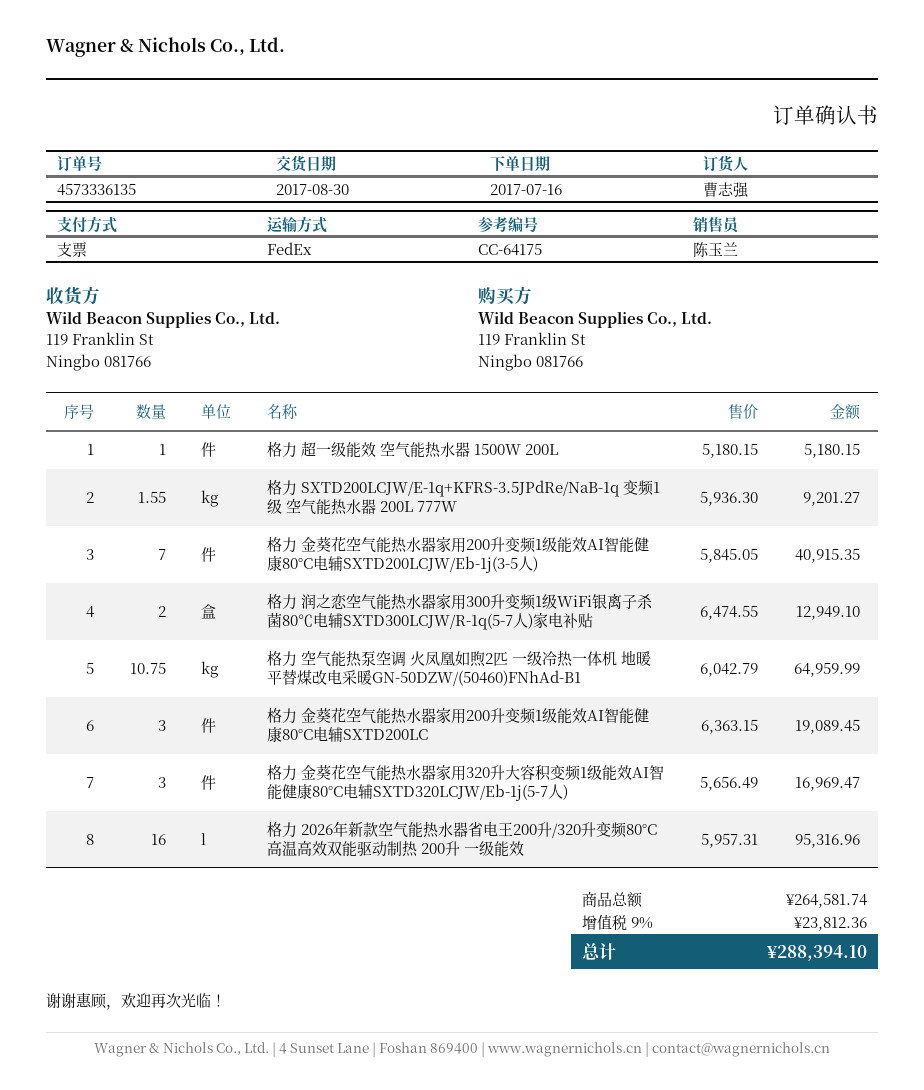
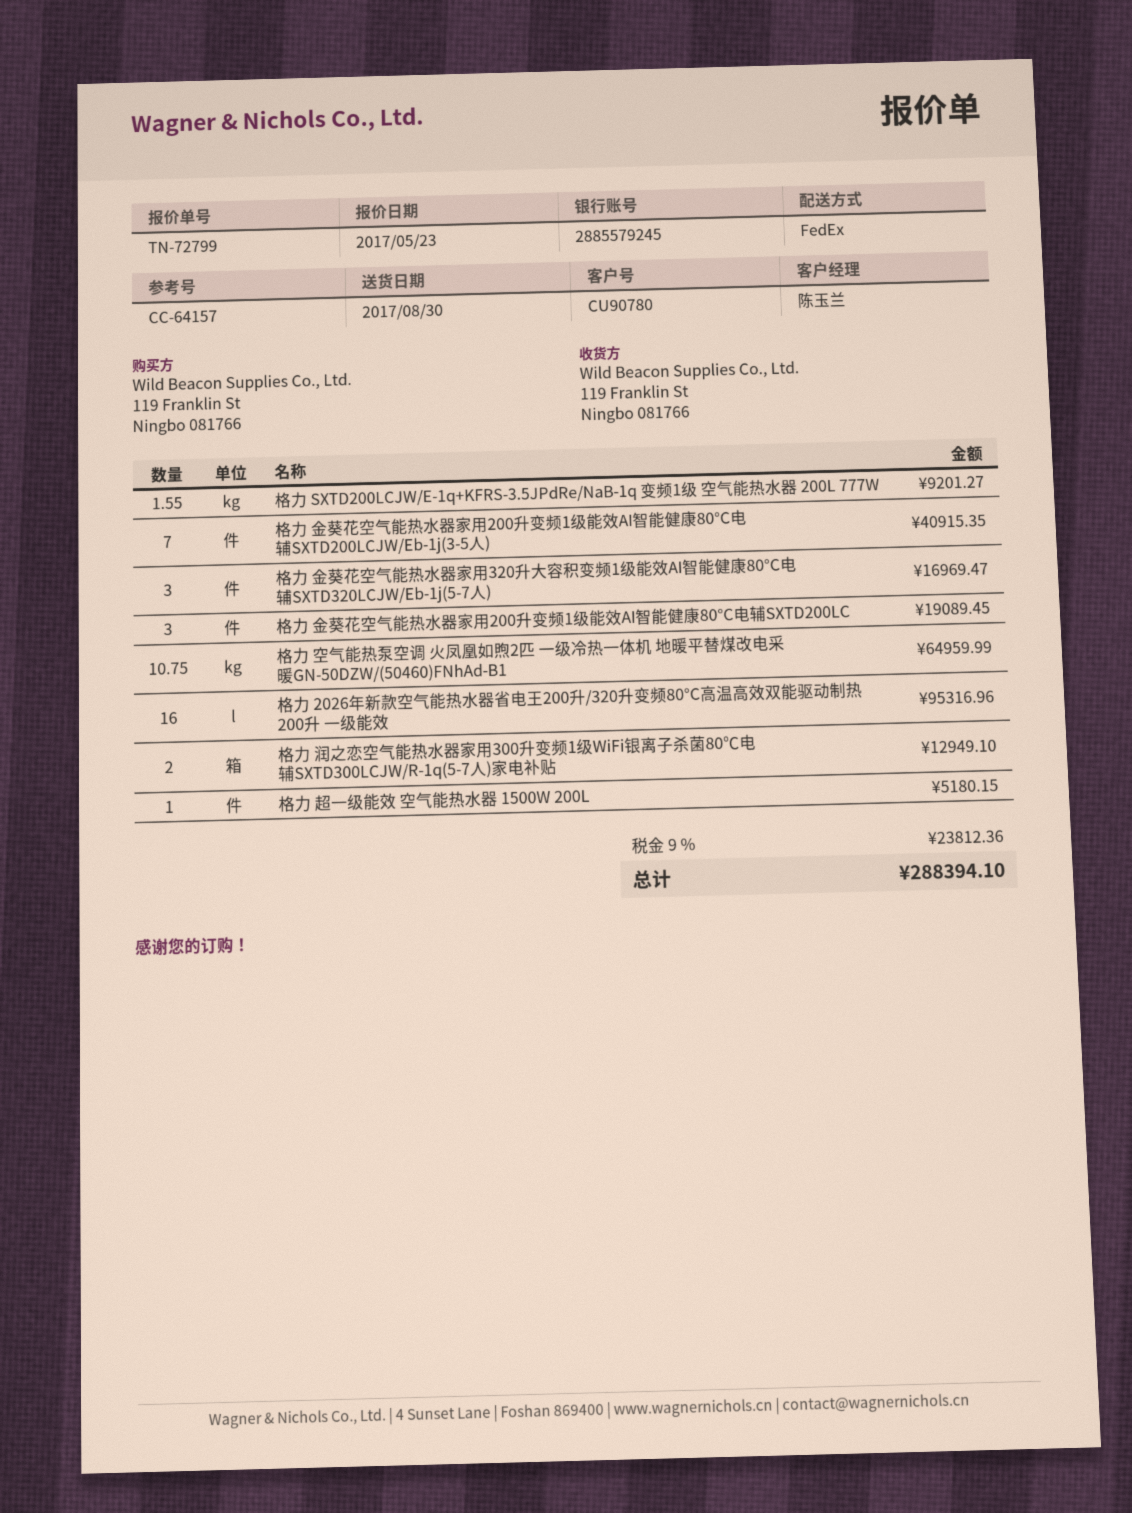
reference: CC-64175 -> CC-64157

